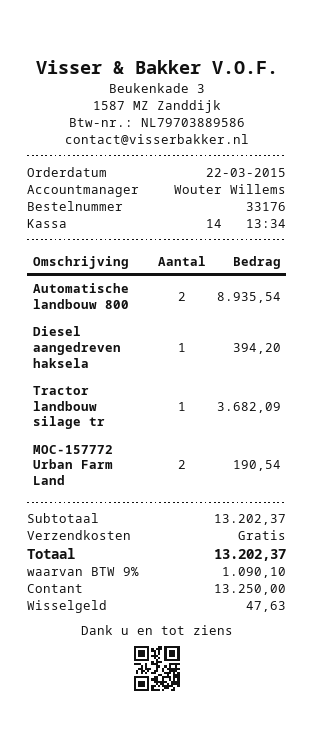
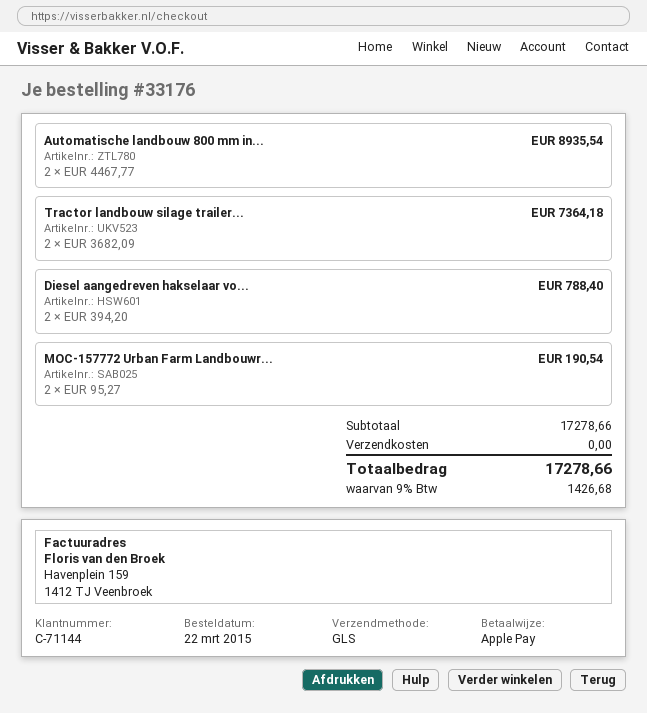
payment method: cash -> Apple Pay
Diesel aangedreven haksela: 1 for 394.20 -> 2 for 788.40
Tractor landbouw silage tr: 1 for 3682.09 -> 2 for 7364.18
subtotal: 13202.37 -> 17278.66
tax: 9% = 1090.10 -> 9% = 1426.68
total: 13202.37 -> 17278.66

